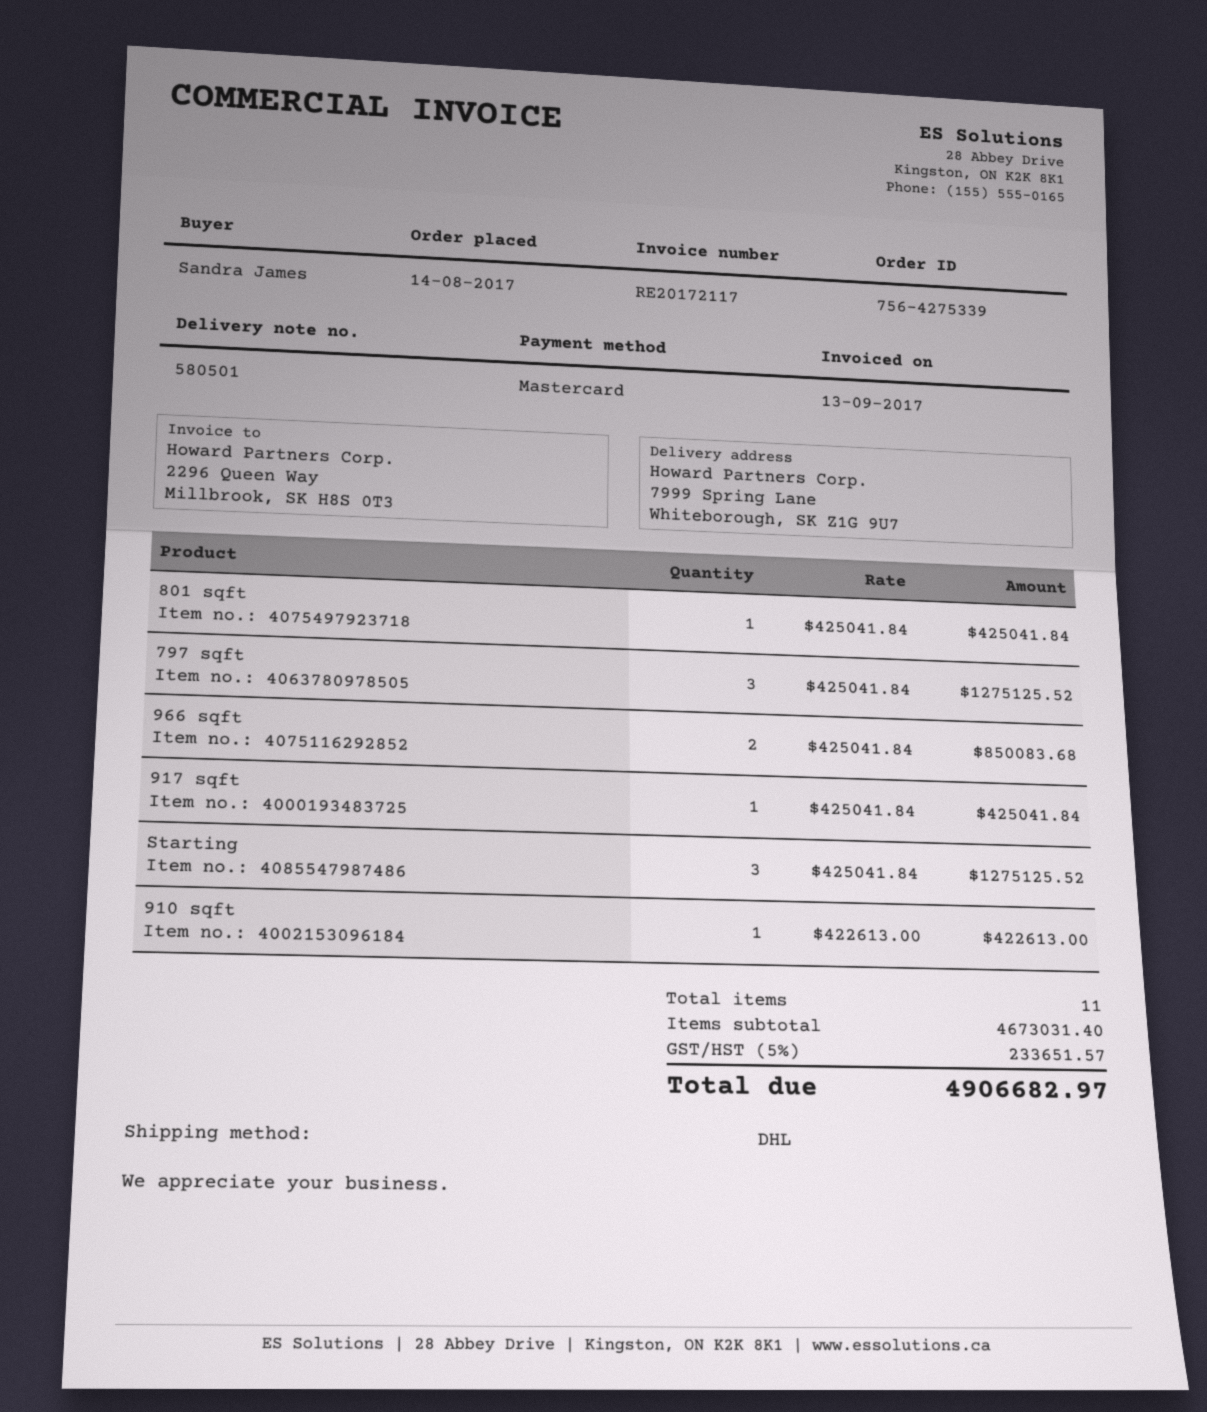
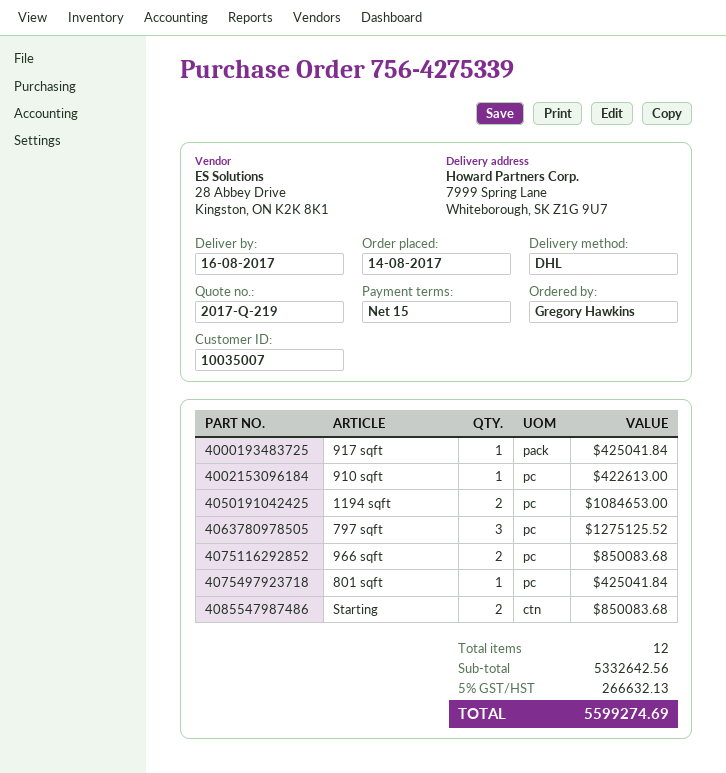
ordered by: Sandra James -> Gregory Hawkins
Starting: 3 for 1275125.52 -> 2 for 850083.68
1194 sqft: none -> 2 for 1084653.00
total quantity: 11 -> 12
subtotal: 4673031.40 -> 5332642.56
tax: 5% = 233651.57 -> 5% = 266632.13
total: 4906682.97 -> 5599274.69

